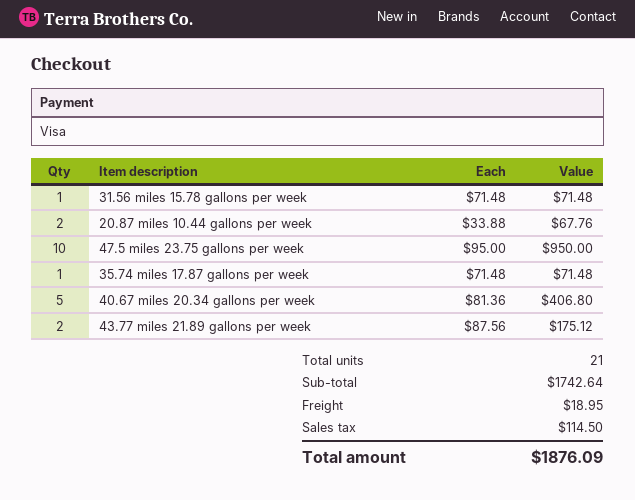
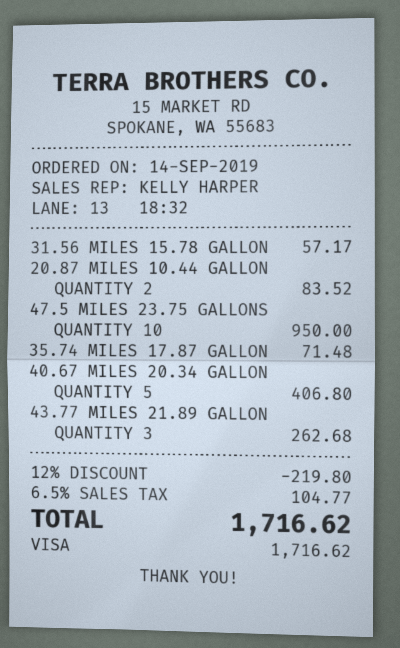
31.56 miles 15.78 gallons per week: 1 for 71.48 -> 1 for 57.17
20.87 miles 10.44 gallons per week: 2 for 67.76 -> 2 for 83.52
43.77 miles 21.89 gallons per week: 2 for 175.12 -> 3 for 262.68
discount: none -> 12% = 219.80
shipping: 18.95 -> none
tax: 114.50 -> 104.77
total: 1876.09 -> 1716.62

